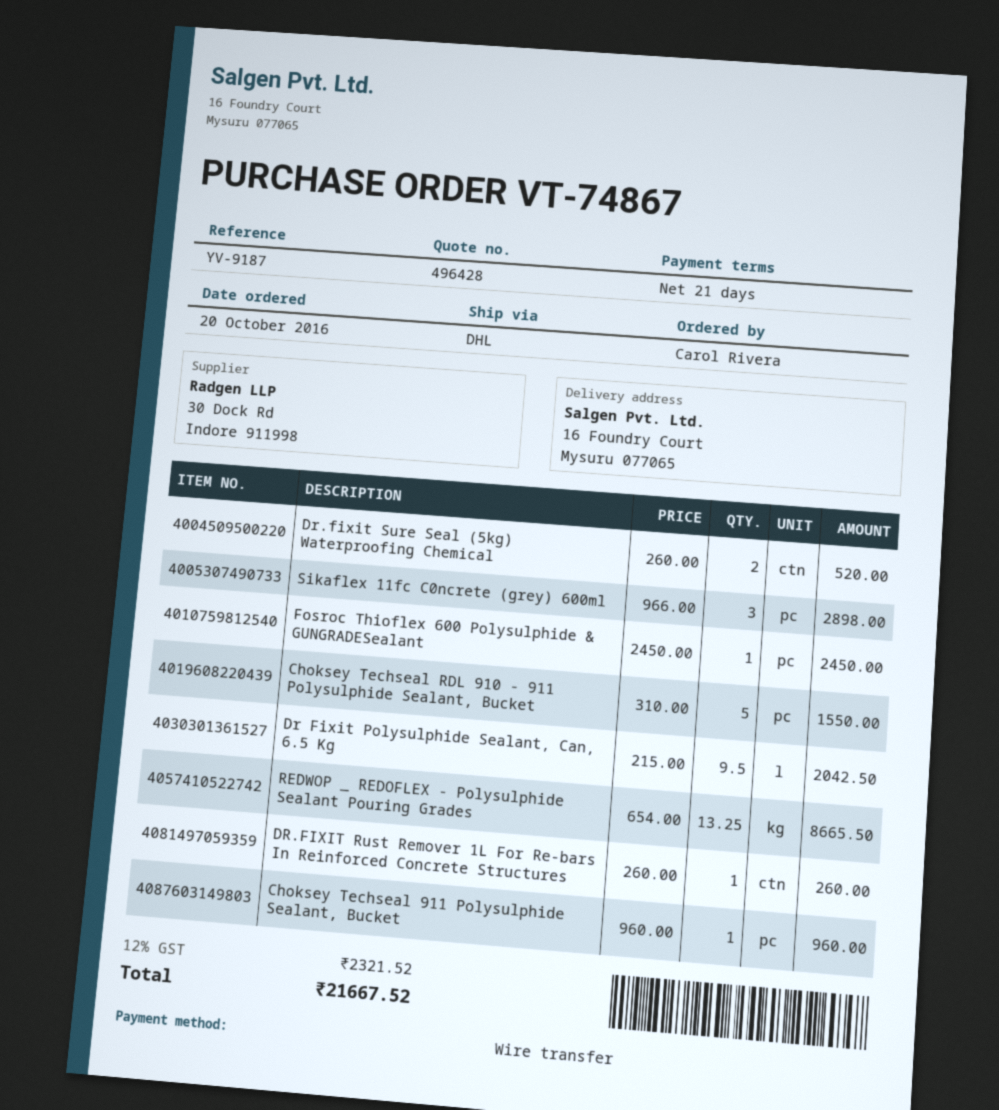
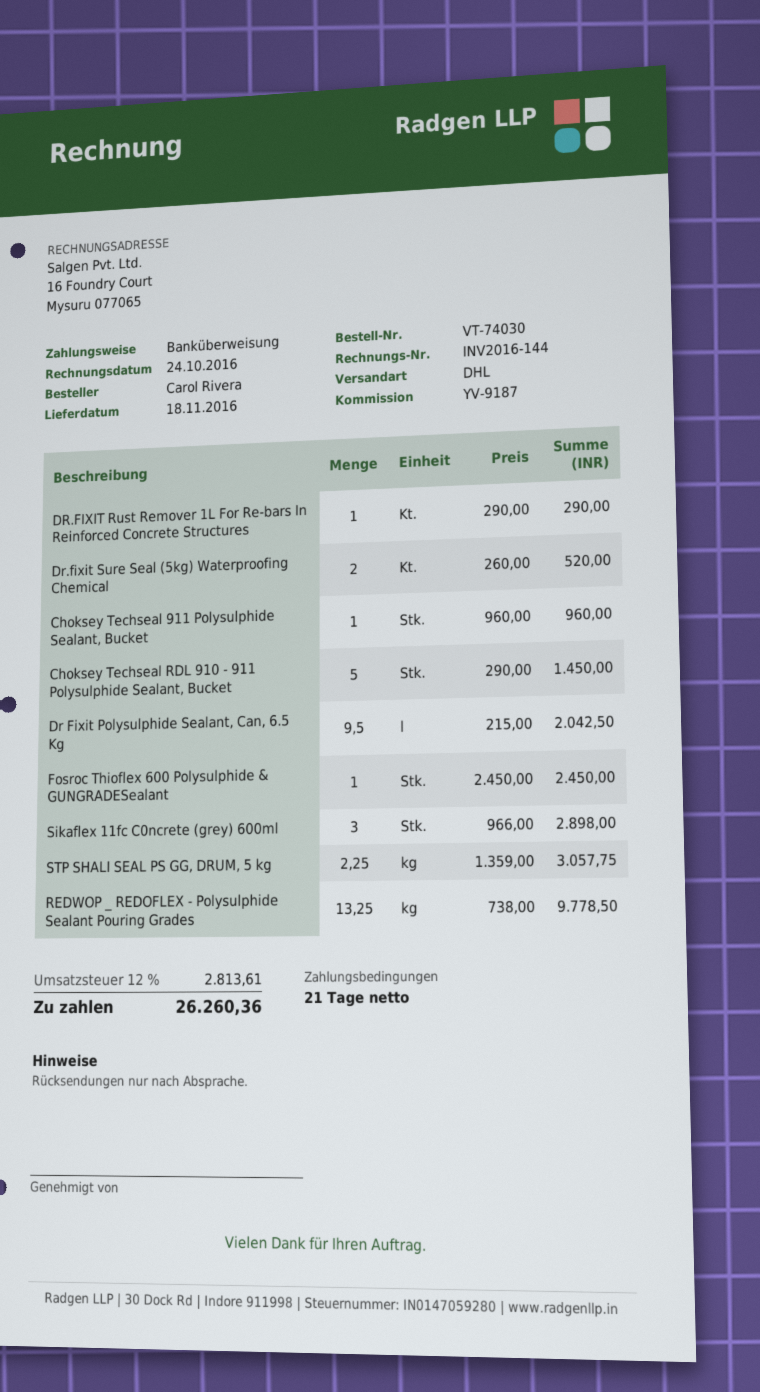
order number: VT-74867 -> VT-74030
Choksey Techseal RDL 910 - 911 Polysulphide Sealant, Bucket: 5 x 310.00 = 1550.00 -> 5 x 290.00 = 1450.00
REDWOP _ REDOFLEX - Polysulphide Sealant Pouring Grades: 13.25 x 654.00 = 8665.50 -> 13.25 x 738.00 = 9778.50
DR.FIXIT Rust Remover 1L For Re-bars In Reinforced Concrete Structures: 1 x 260.00 = 260.00 -> 1 x 290.00 = 290.00
STP SHALI SEAL PS GG, DRUM, 5 kg: none -> 2.25 x 1359.00 = 3057.75
tax: 12% = 2321.52 -> 12% = 2813.61
total: 21667.52 -> 26260.36

